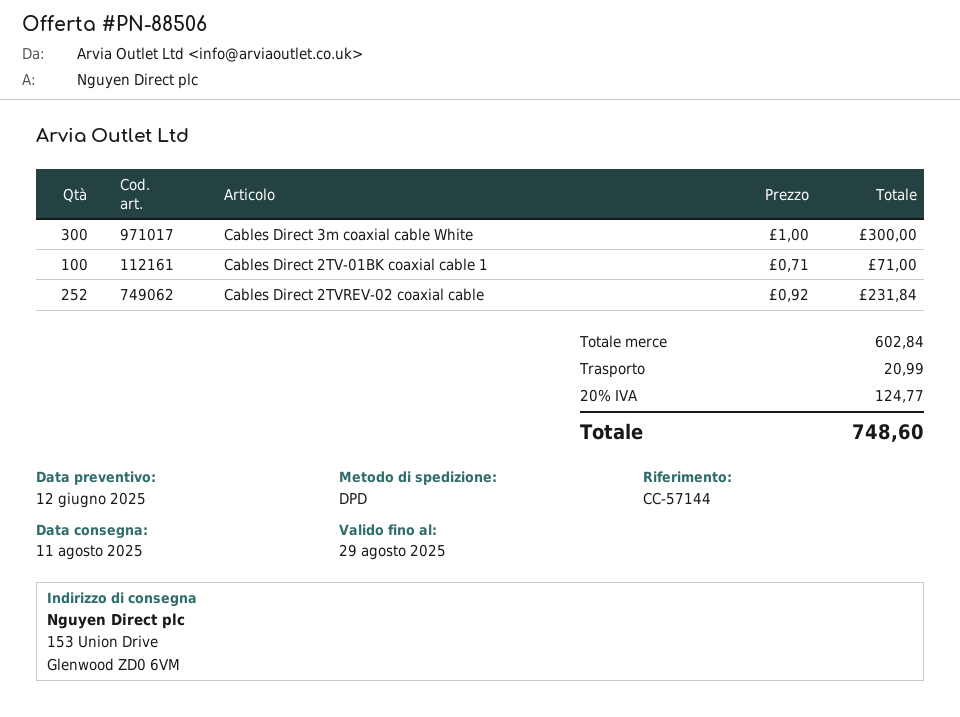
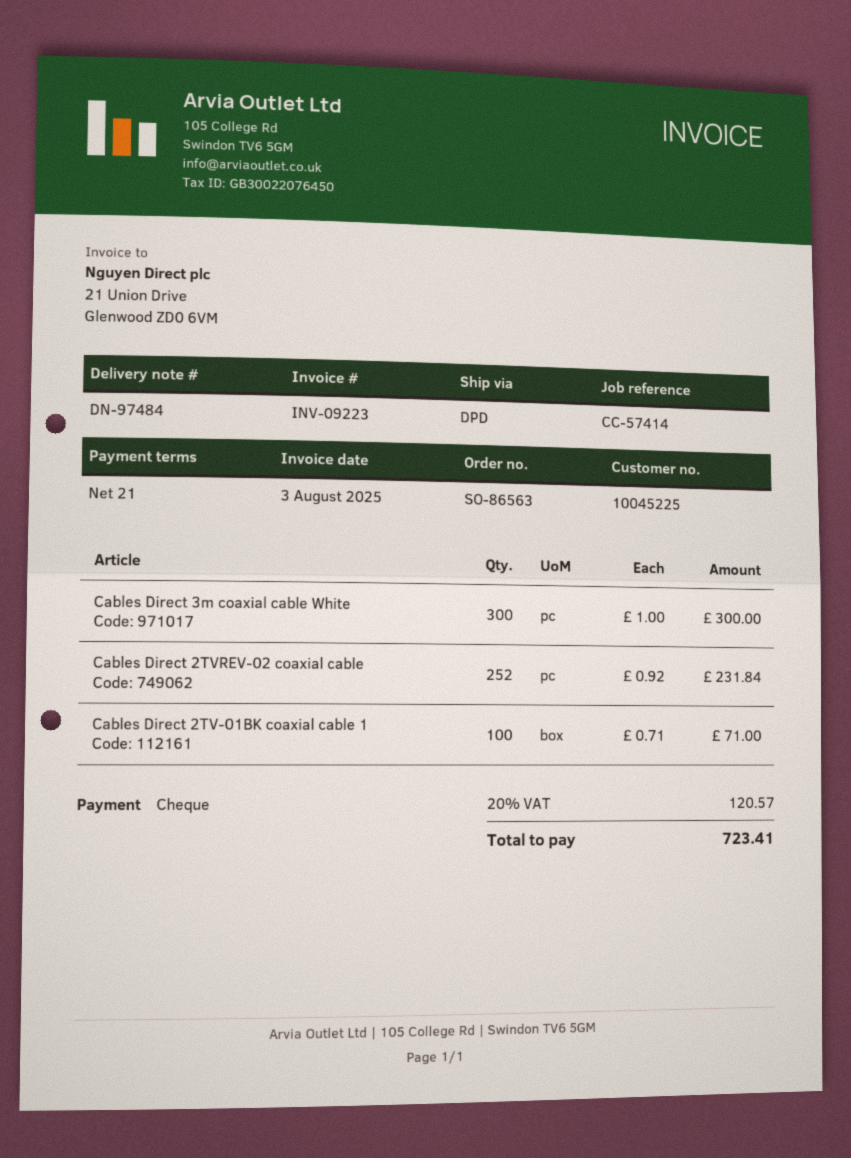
reference: CC-57144 -> CC-57414
shipping: 20.99 -> none
tax: 20% = 124.77 -> 20% = 120.57
total: 748.60 -> 723.41

